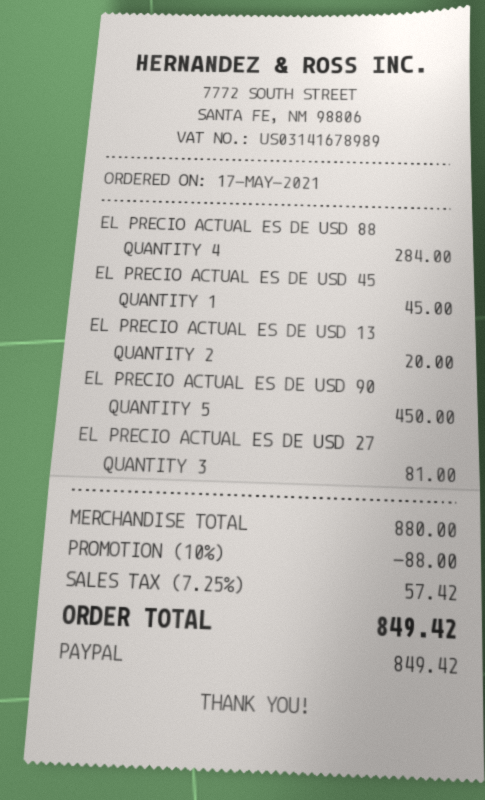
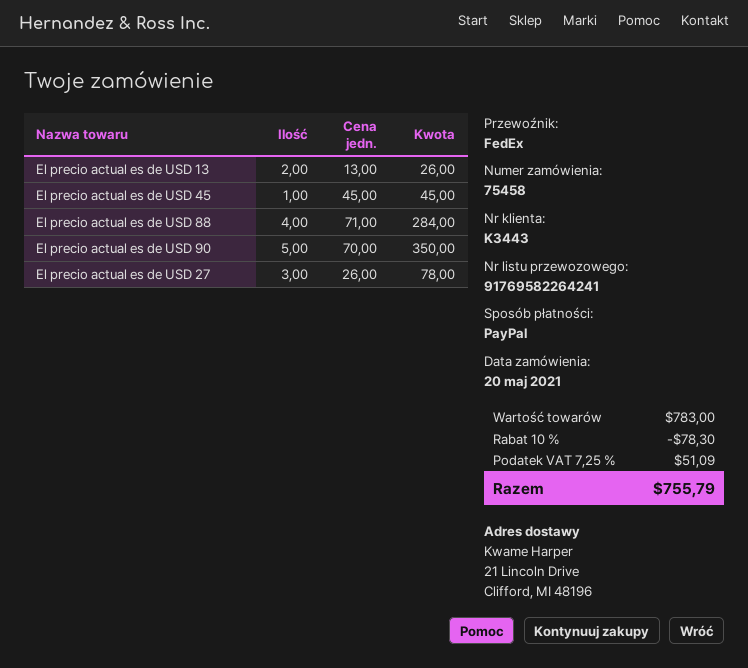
order date: 2021-05-17 -> 2021-05-20
EL PRECIO ACTUAL ES DE USD 13: 2 for 20.00 -> 2 for 26.00
EL PRECIO ACTUAL ES DE USD 90: 5 for 450.00 -> 5 for 350.00
EL PRECIO ACTUAL ES DE USD 27: 3 for 81.00 -> 3 for 78.00
subtotal: 880.00 -> 783.00
discount: 10% = 88.00 -> 10% = 78.30
tax: 7.25% = 57.42 -> 7.25% = 51.09
total: 849.42 -> 755.79

